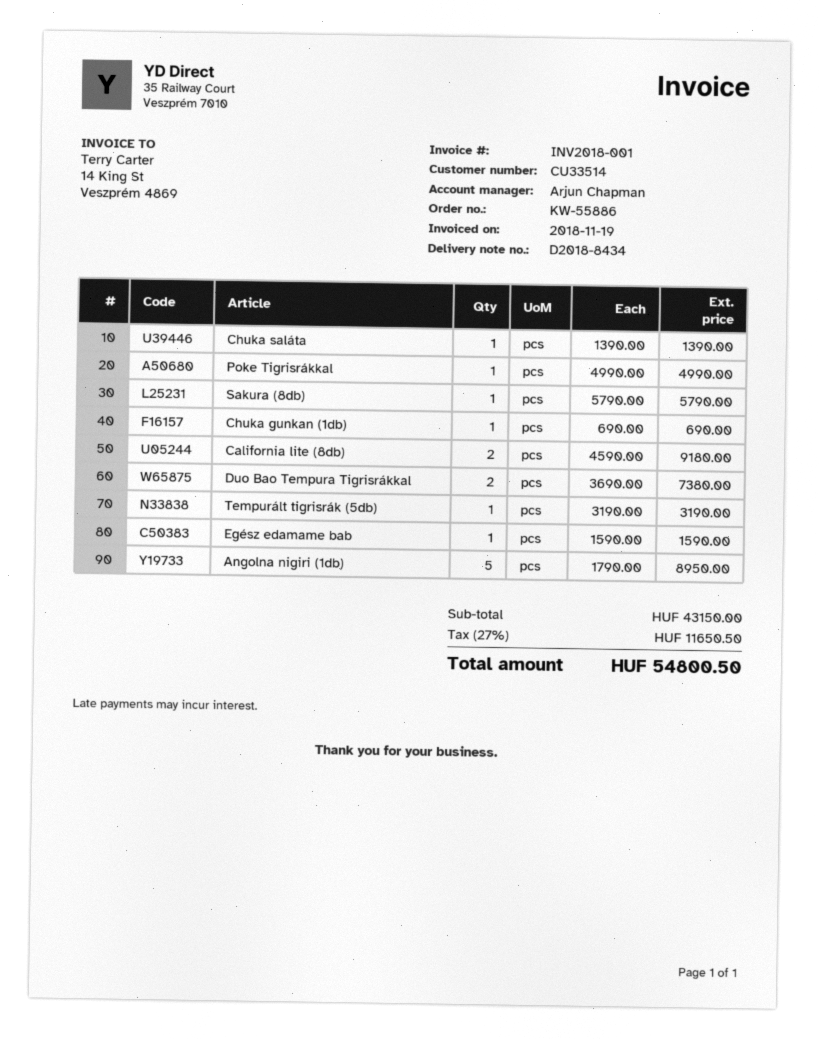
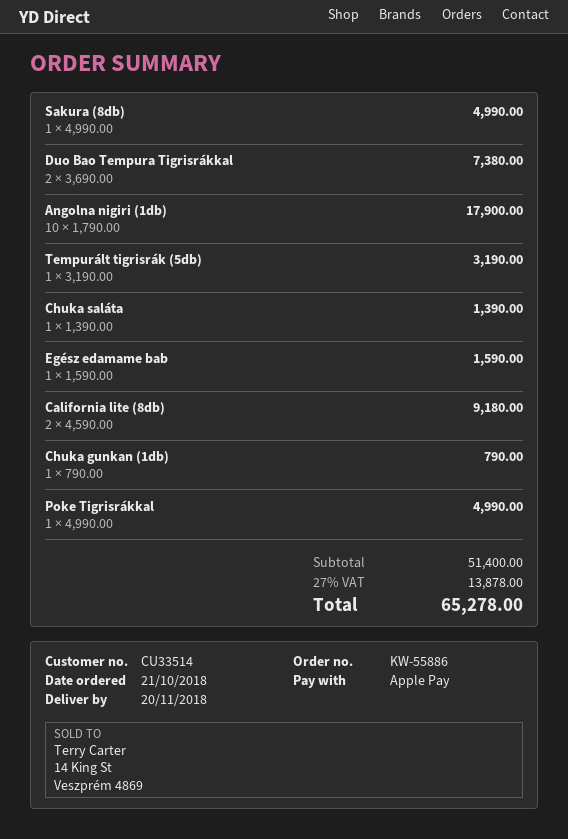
Sakura (8db): 1 x 5790.00 = 5790.00 -> 1 x 4990.00 = 4990.00
Chuka gunkan (1db): 1 x 690.00 = 690.00 -> 1 x 790.00 = 790.00
Angolna nigiri (1db): 5 x 1790.00 = 8950.00 -> 10 x 1790.00 = 17900.00
subtotal: 43150.00 -> 51400.00
tax: 27% = 11650.50 -> 27% = 13878.00
total: 54800.50 -> 65278.00

